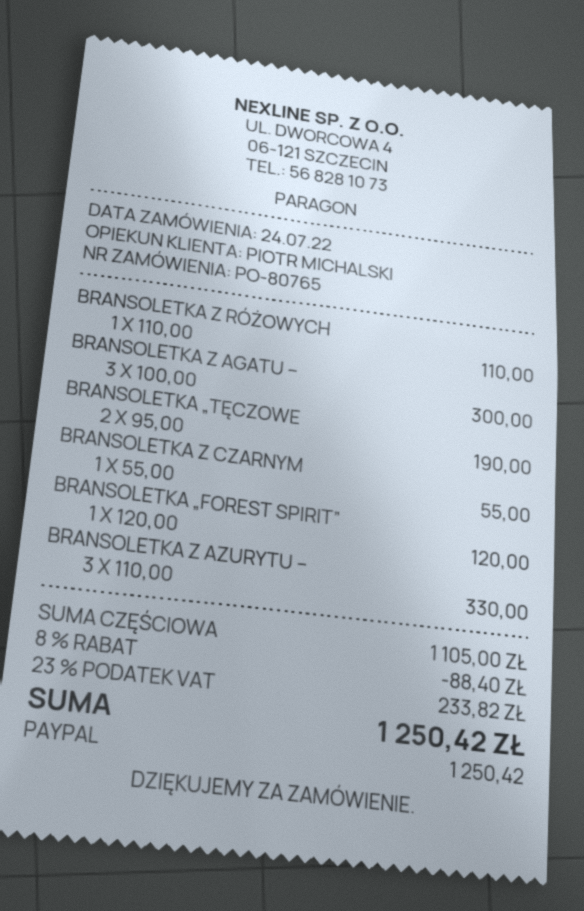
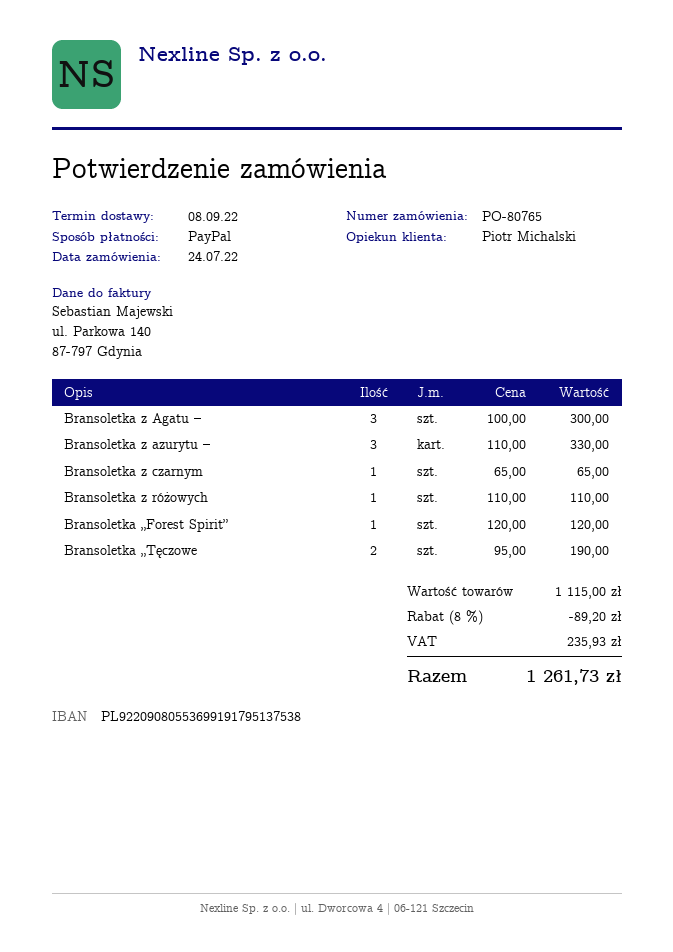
BRANSOLETKA Z CZARNYM: 1 x 55.00 = 55.00 -> 1 x 65.00 = 65.00
subtotal: 1105.00 -> 1115.00
discount: 8% = 88.40 -> 8% = 89.20
tax: 233.82 -> 235.93
total: 1250.42 -> 1261.73

